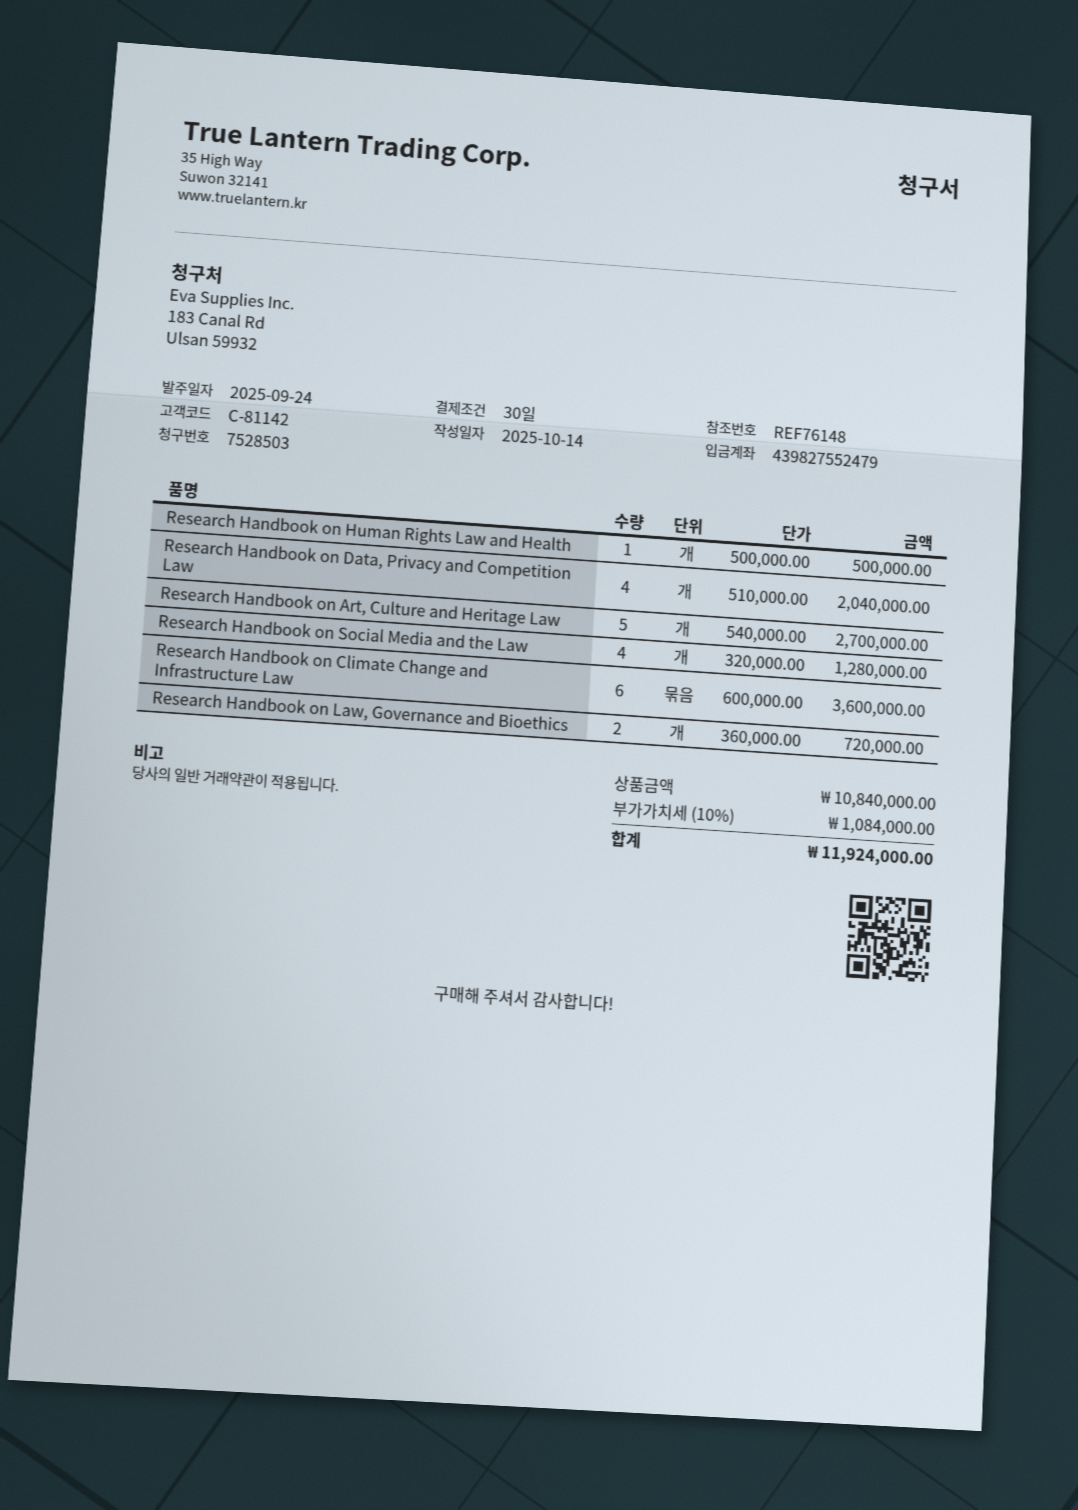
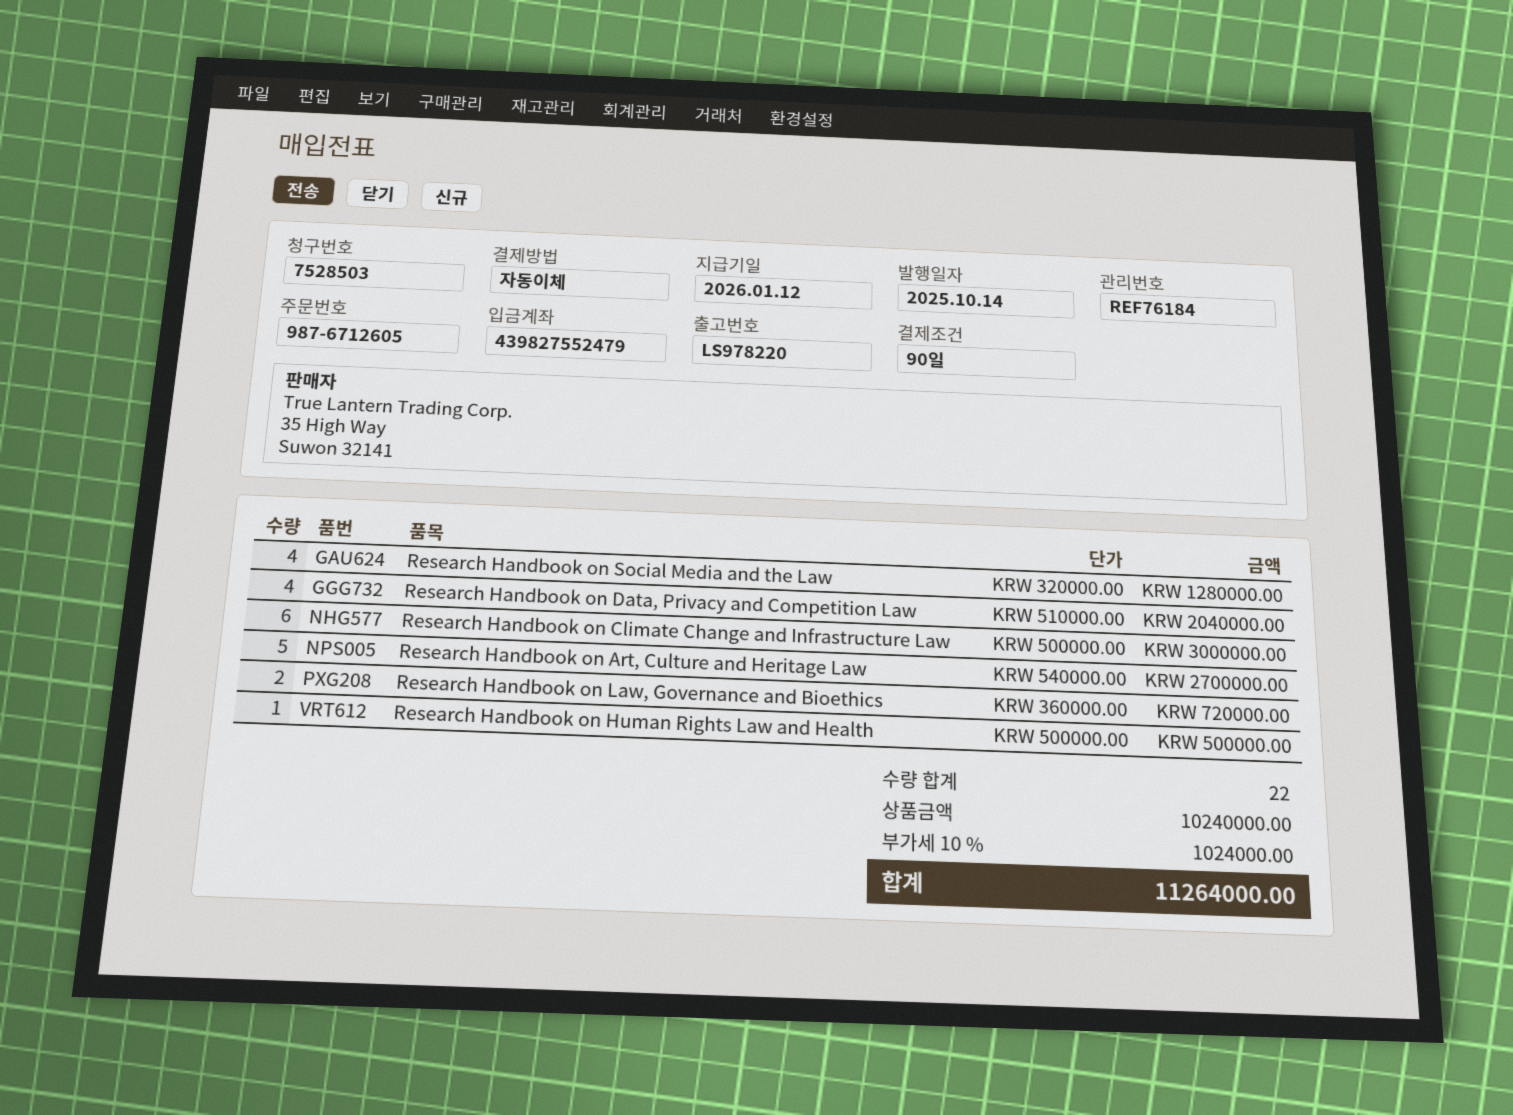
payment terms: 30 days -> 90 days
reference: REF76148 -> REF76184
Research Handbook on Climate Change and Infrastructure Law: 6 x 600000.00 = 3600000.00 -> 6 x 500000.00 = 3000000.00
subtotal: 10840000.00 -> 10240000.00
tax: 10% = 1084000.00 -> 10% = 1024000.00
total: 11924000.00 -> 11264000.00

